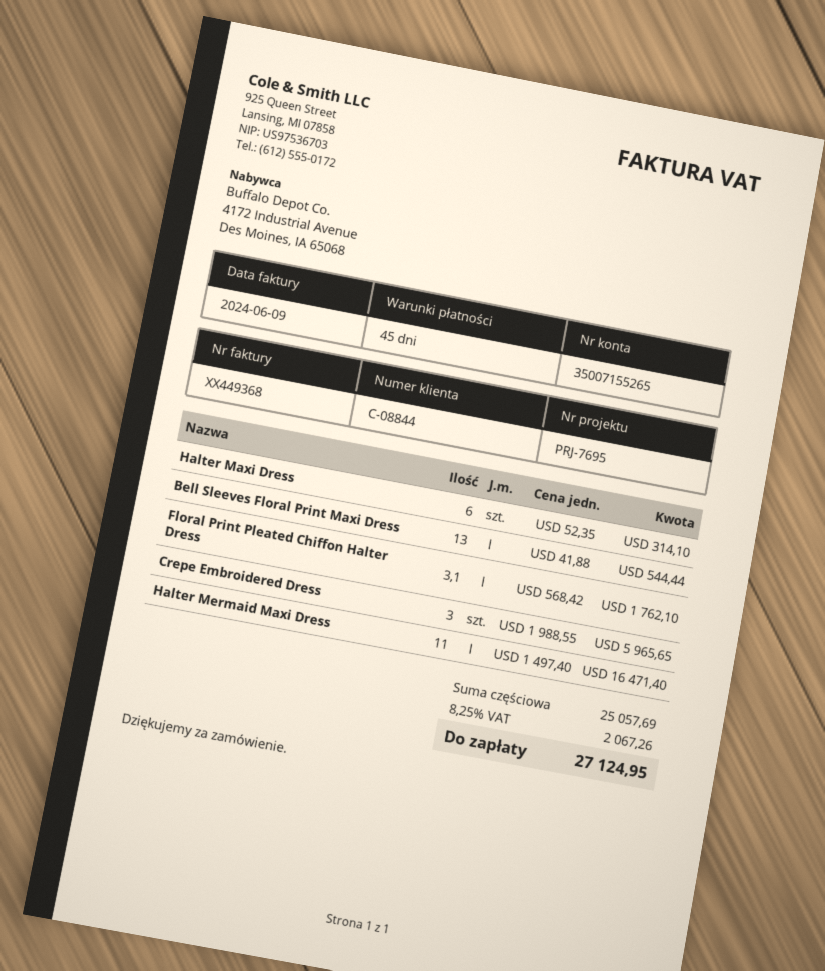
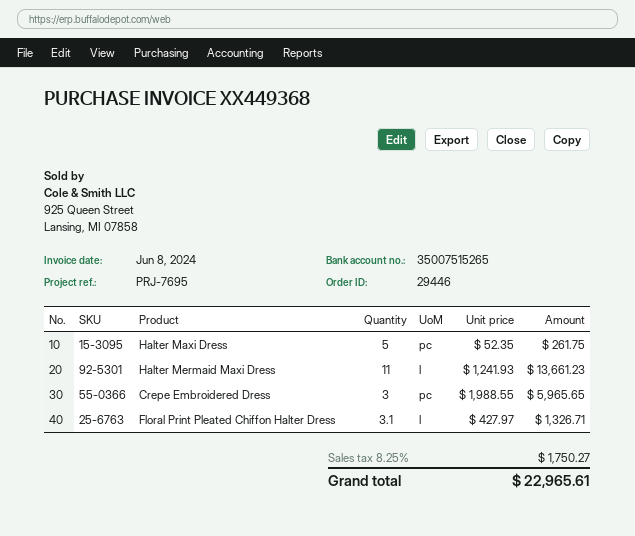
invoice date: 2024-06-09 -> 2024-06-08
bank account: 35007155265 -> 35007515265
Halter Maxi Dress: 6 x 52.35 = 314.10 -> 5 x 52.35 = 261.75
Bell Sleeves Floral Print Maxi Dress: 13 x 41.88 = 544.44 -> none
Floral Print Pleated Chiffon Halter Dress: 3.1 x 568.42 = 1762.10 -> 3.1 x 427.97 = 1326.71
Halter Mermaid Maxi Dress: 11 x 1497.40 = 16471.40 -> 11 x 1241.93 = 13661.23
tax: 8.25% = 2067.26 -> 8.25% = 1750.27
total: 27124.95 -> 22965.61

